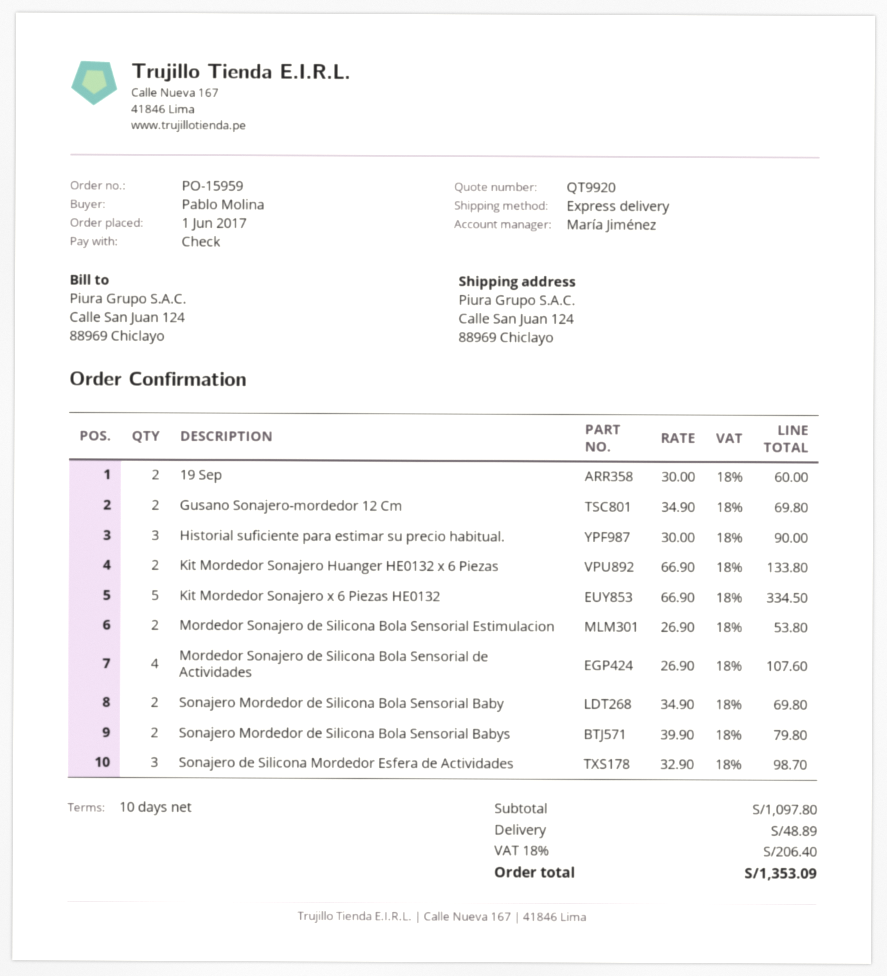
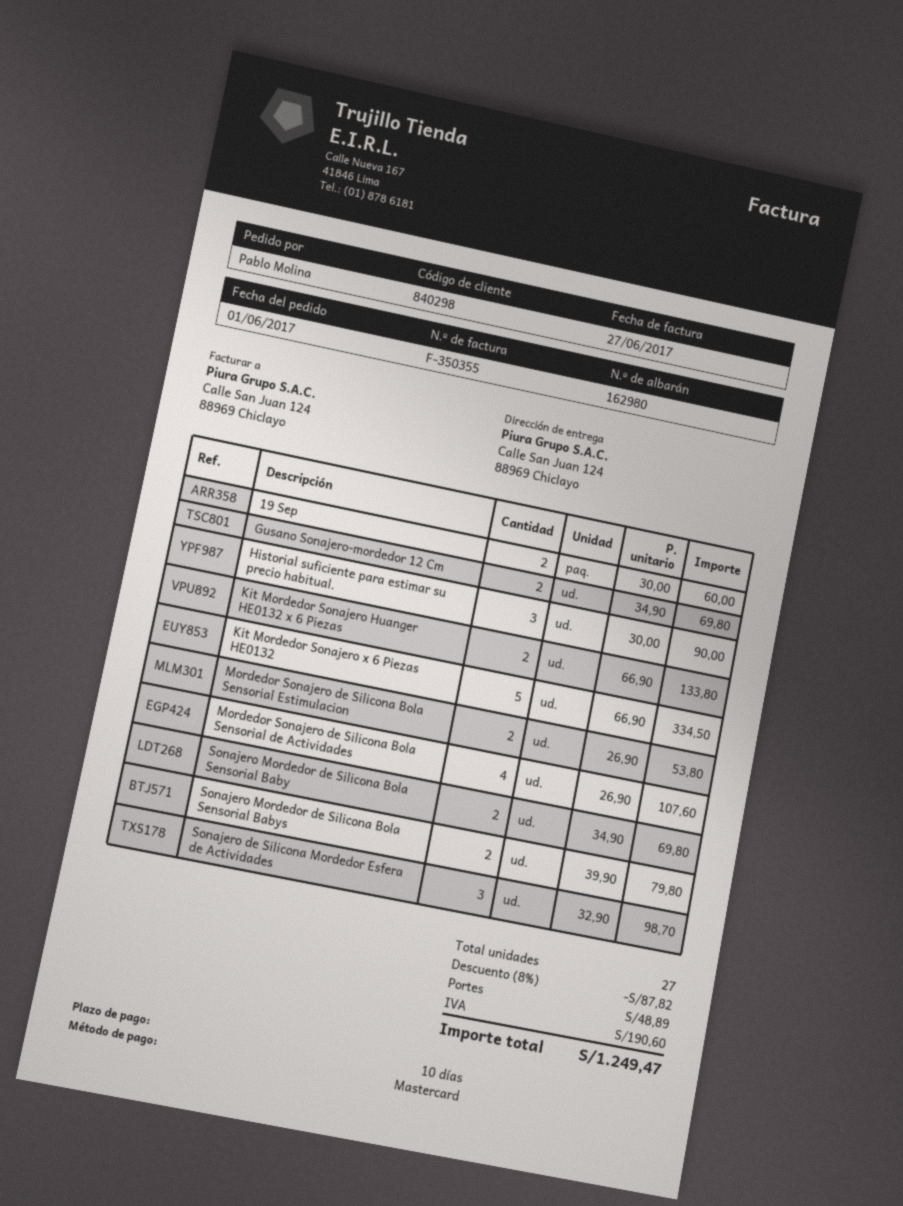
payment method: cheque -> Mastercard
discount: none -> 8% = 87.82
tax: 206.40 -> 190.60
total: 1353.09 -> 1249.47

